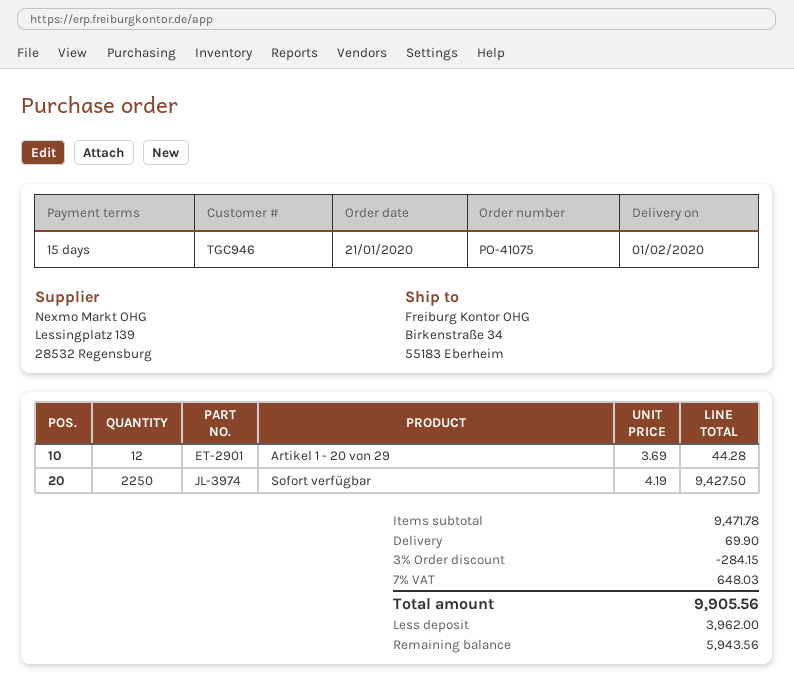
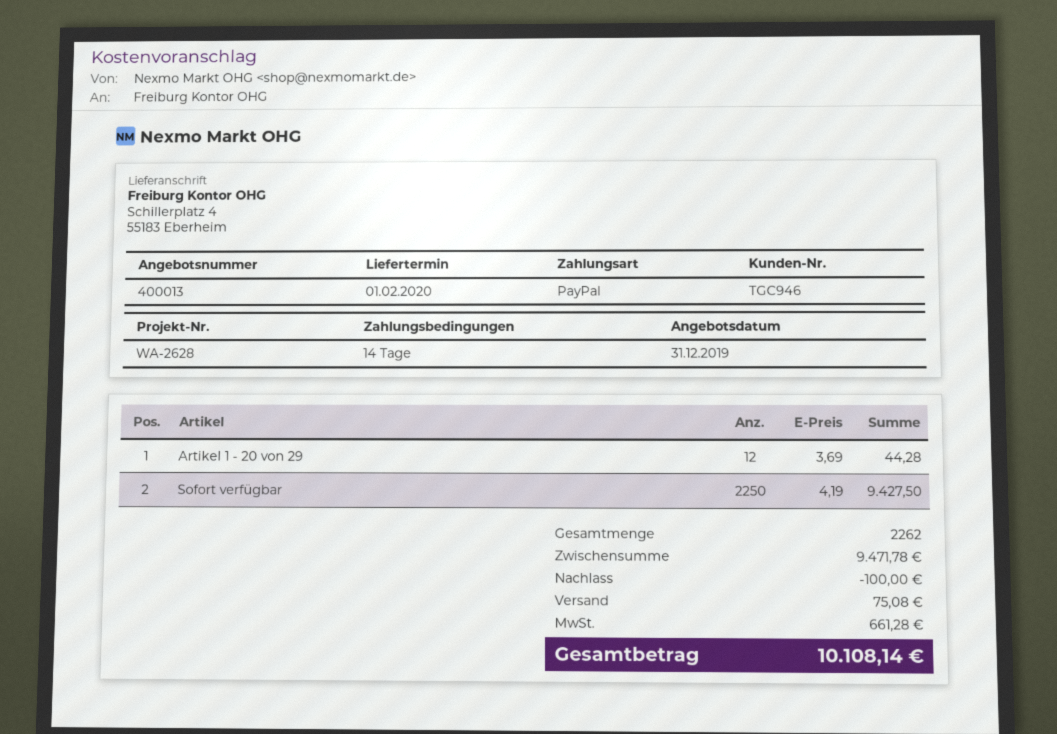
payment terms: 15 days -> 14 days
ship to: Birkenstraße 34, 55183 Eberheim -> Schillerplatz 4, 55183 Eberheim
discount: 284.15 -> 100.00
shipping: 69.90 -> 75.08
tax: 648.03 -> 661.28
total: 9905.56 -> 10108.14

